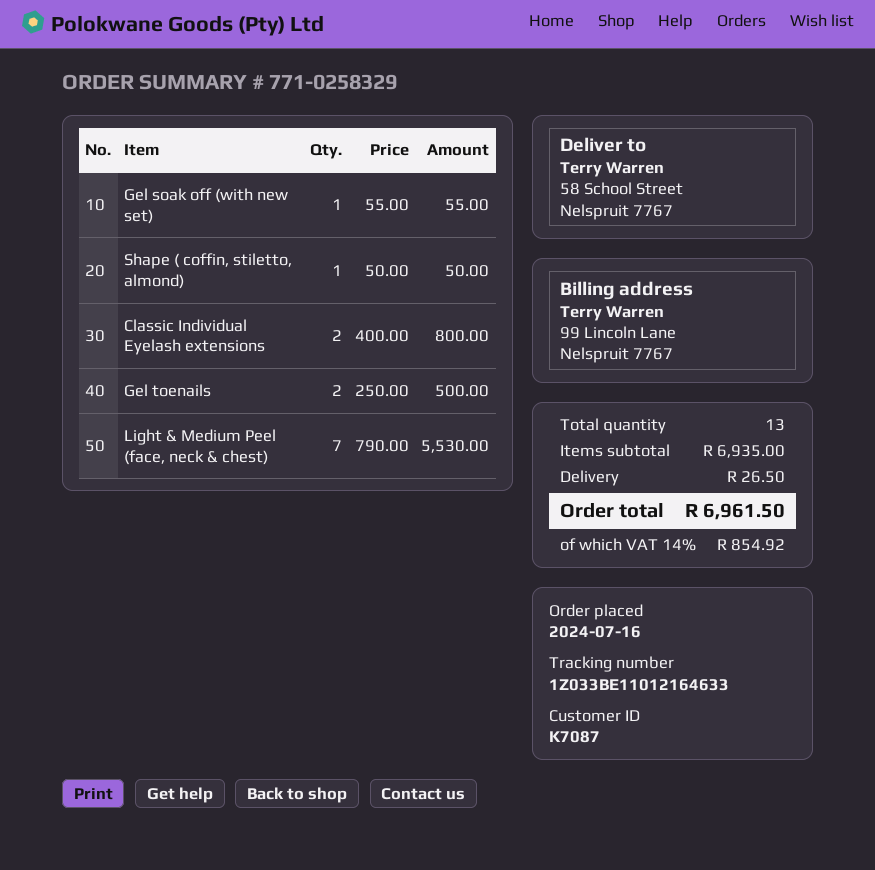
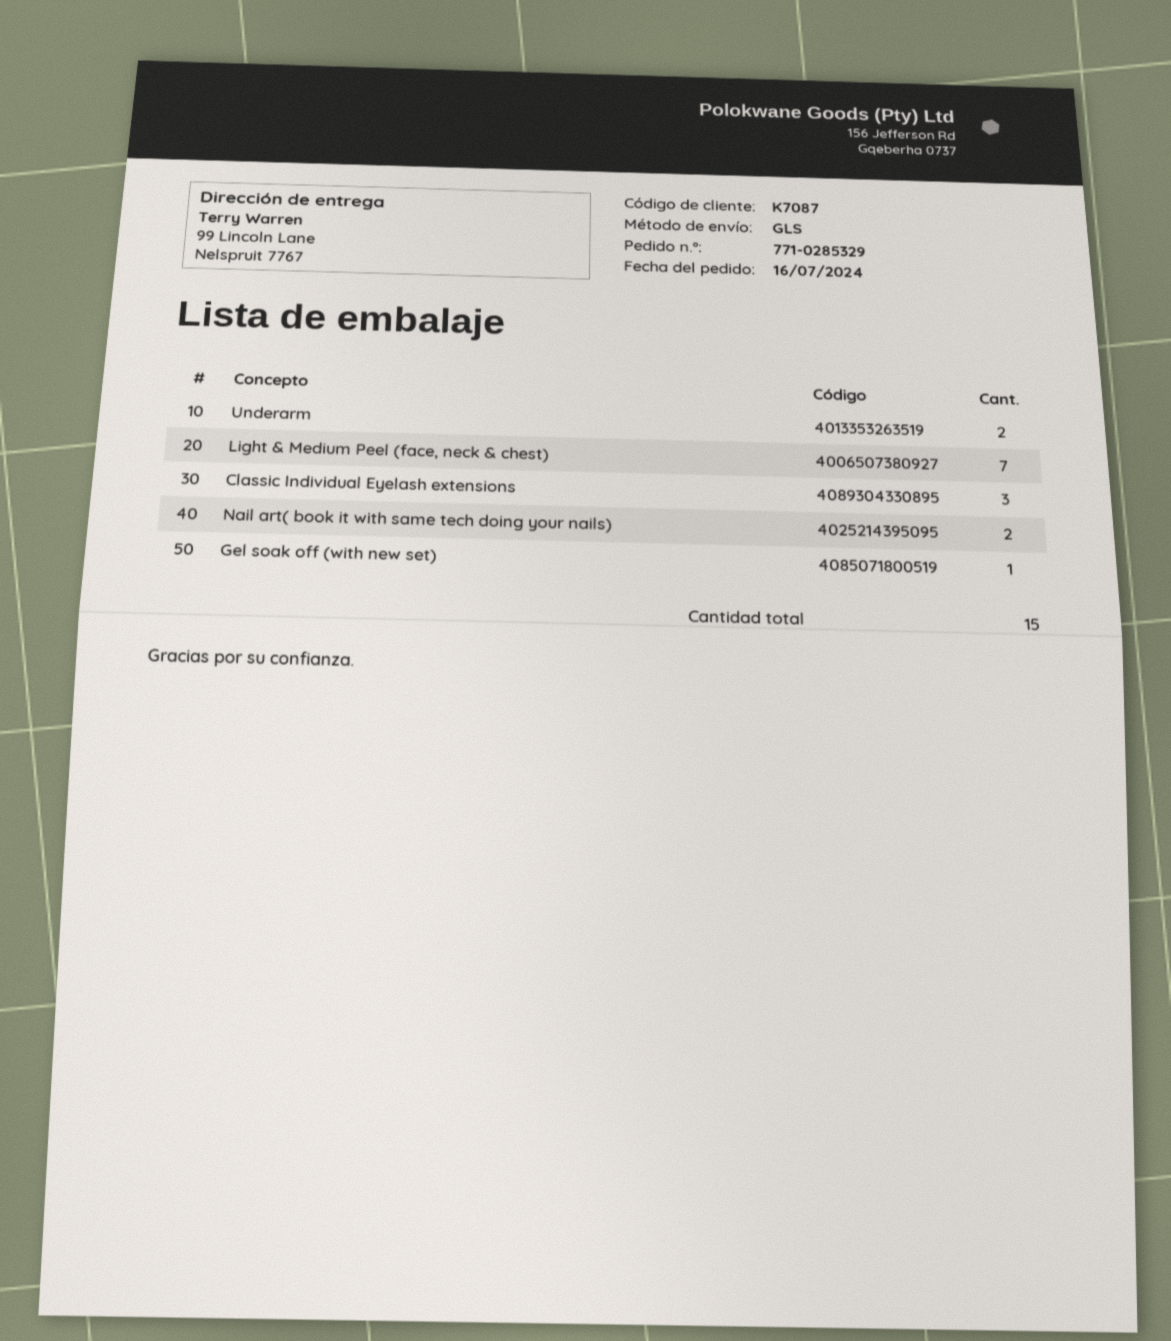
order number: 771-0258329 -> 771-0285329
ship to: 58 School Street, Nelspruit 7767 -> 99 Lincoln Lane, Nelspruit 7767
Shape ( coffin, stiletto, almond): 1 -> none
Classic Individual Eyelash extensions: 2 -> 3
Gel toenails: 2 -> none
Underarm: none -> 2
Nail art( book it with same tech doing your nails): none -> 2
total quantity: 13 -> 15

